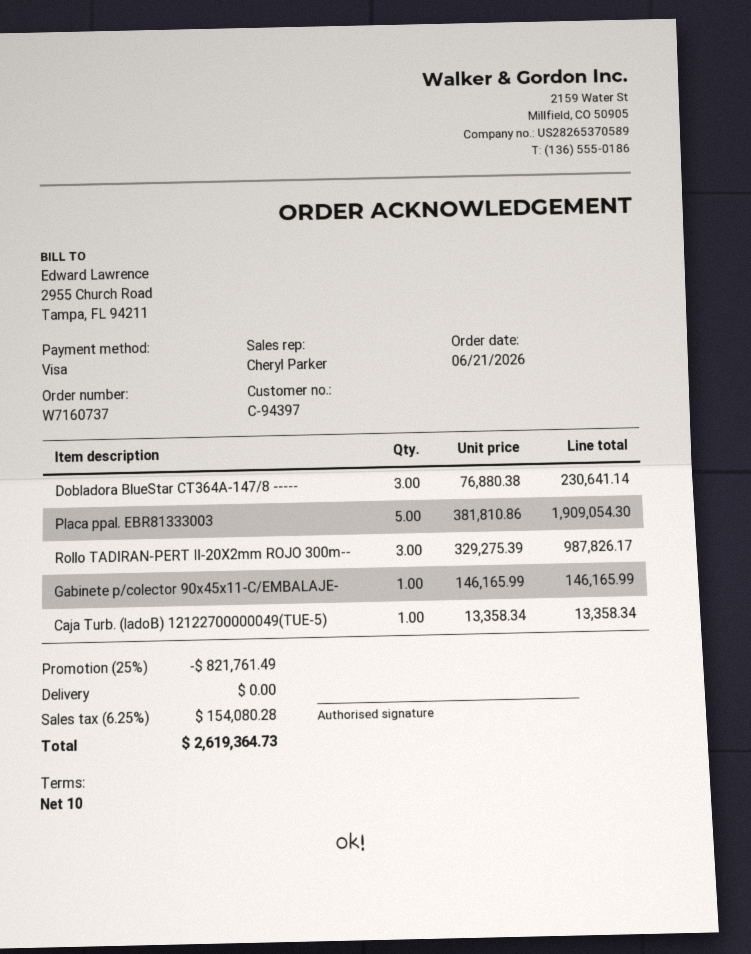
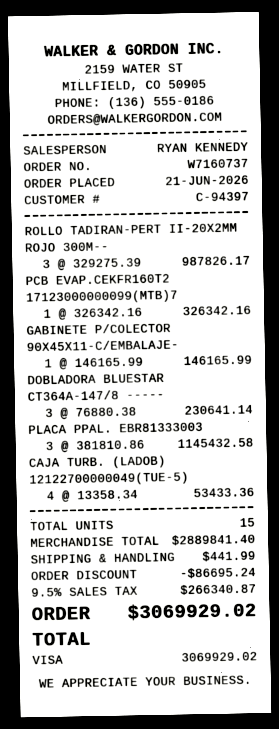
sales rep: Cheryl Parker -> RYAN KENNEDY
Placa ppal. EBR81333003: 5 x 381810.86 = 1909054.30 -> 3 x 381810.86 = 1145432.58
Caja Turb. (ladoB) 12122700000049(TUE-5): 1 x 13358.34 = 13358.34 -> 4 x 13358.34 = 53433.36
PCB EVAP.CEKFR160T2 17123000000099(MTB)7: none -> 1 x 326342.16 = 326342.16
discount: 821761.49 -> 86695.24
shipping: 0.00 -> 441.99
tax: 6.25% = 154080.28 -> 9.5% = 266340.87
total: 2619364.73 -> 3069929.02

